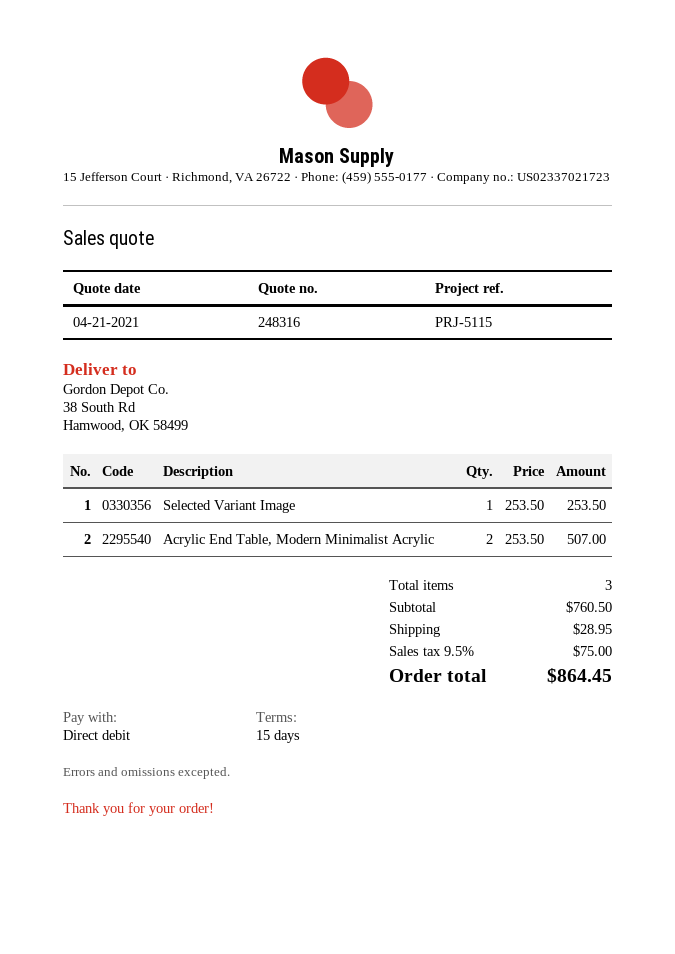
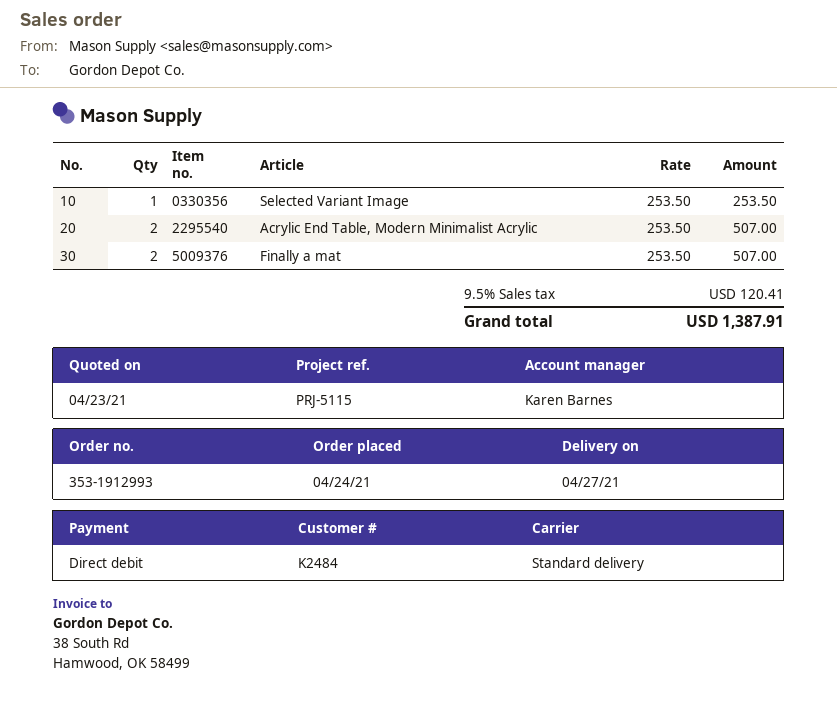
quote date: 2021-04-21 -> 2021-04-23
Finally a mat: none -> 2 x 253.50 = 507.00
shipping: 28.95 -> none
tax: 9.5% = 75.00 -> 9.5% = 120.41
total: 864.45 -> 1387.91

